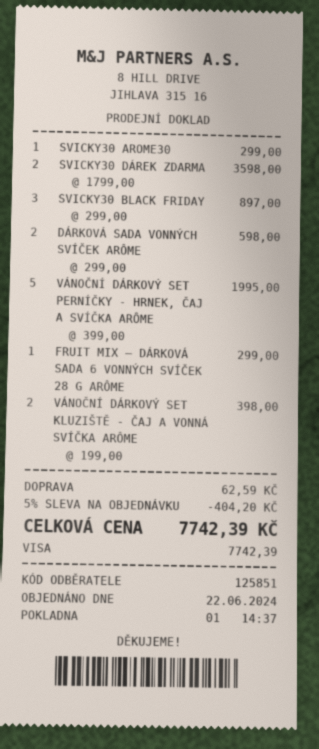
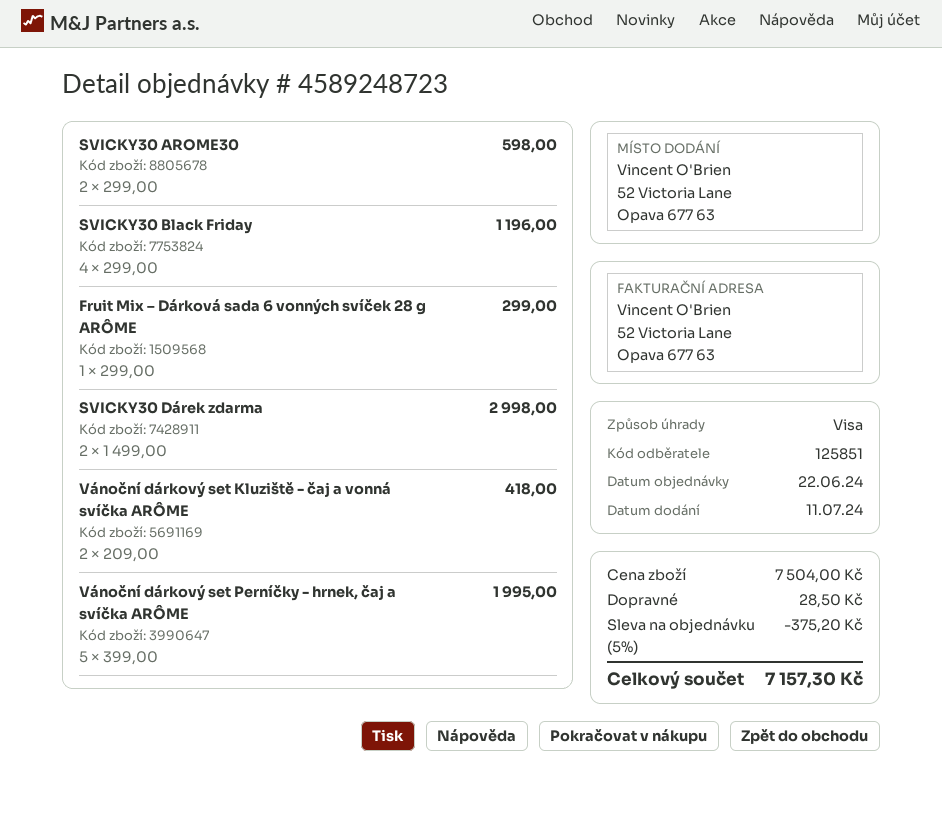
SVICKY30 AROME30: 1 x 299.00 = 299.00 -> 2 x 299.00 = 598.00
SVICKY30 DÁREK ZDARMA: 2 x 1799.00 = 3598.00 -> 2 x 1499.00 = 2998.00
SVICKY30 BLACK FRIDAY: 3 x 299.00 = 897.00 -> 4 x 299.00 = 1196.00
DÁRKOVÁ SADA VONNÝCH SVÍČEK ARÔME: 2 x 299.00 = 598.00 -> none
VÁNOČNÍ DÁRKOVÝ SET KLUZIŠTĚ - ČAJ A VONNÁ SVÍČKA ARÔME: 2 x 199.00 = 398.00 -> 2 x 209.00 = 418.00
discount: 5% = 404.20 -> 5% = 375.20
shipping: 62.59 -> 28.50
total: 7742.39 -> 7157.30

